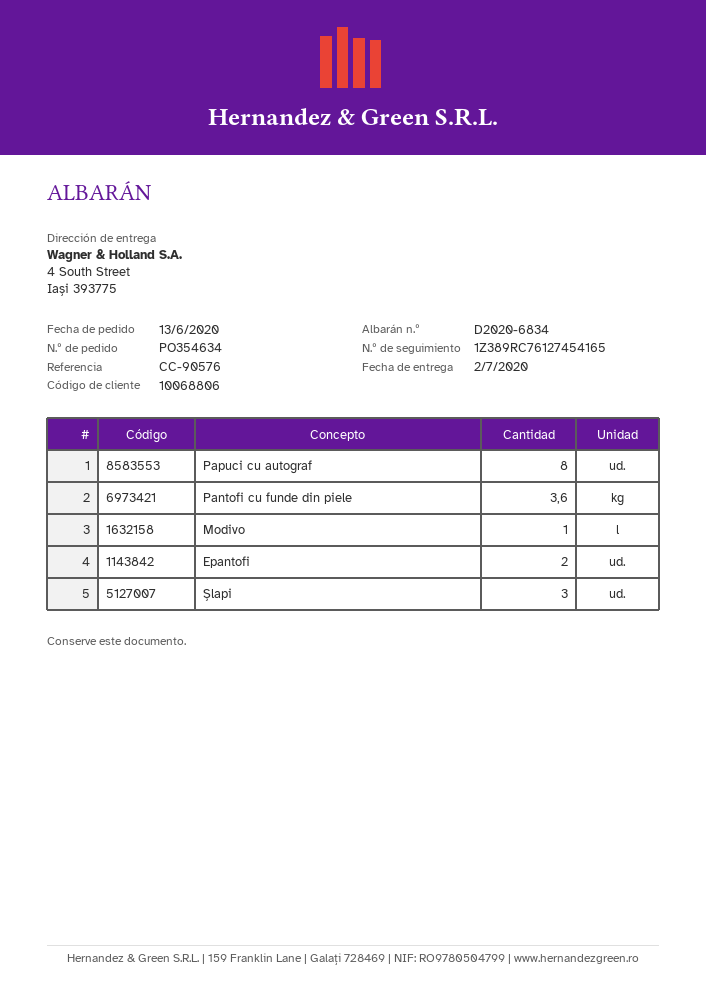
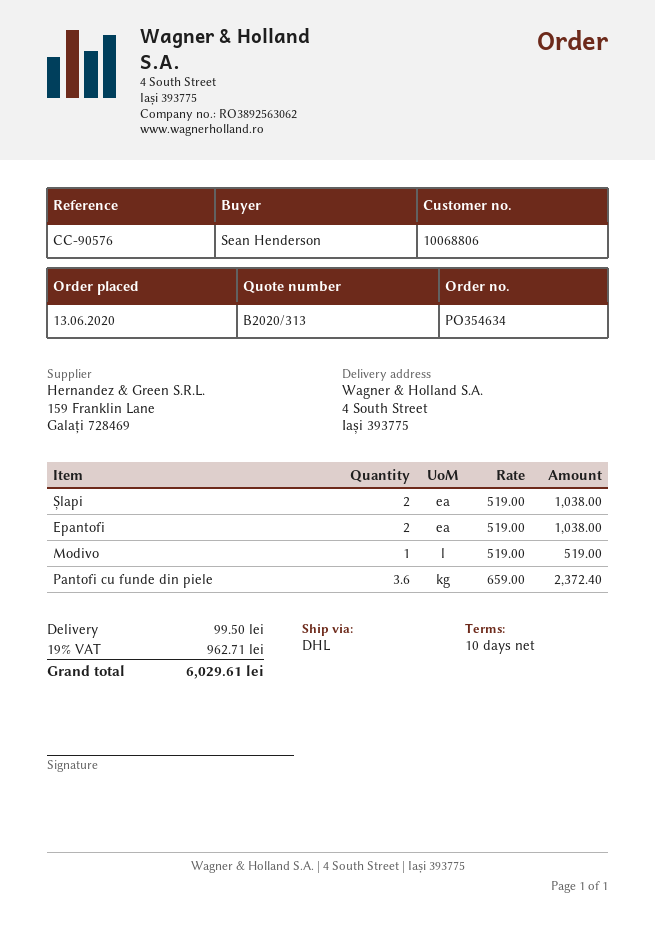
Papuci cu autograf: 8 -> none
Șlapi: 3 -> 2

